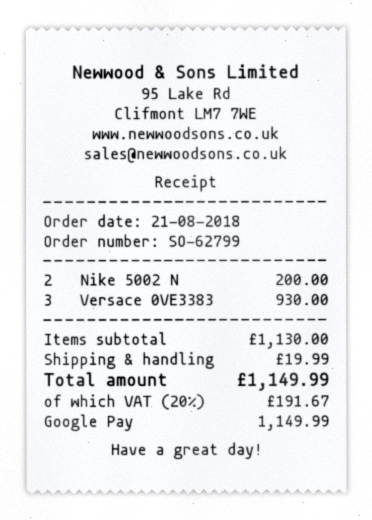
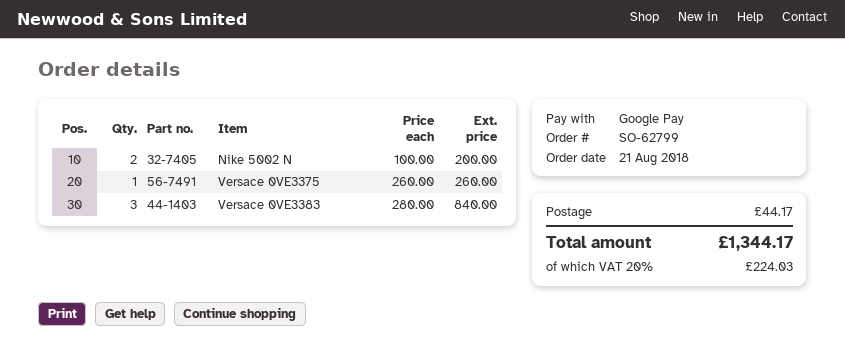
Versace 0VE3383: 3 for 930.00 -> 3 for 840.00
Versace 0VE3375: none -> 1 for 260.00
shipping: 19.99 -> 44.17
tax: 20% = 191.67 -> 20% = 224.03
total: 1149.99 -> 1344.17

